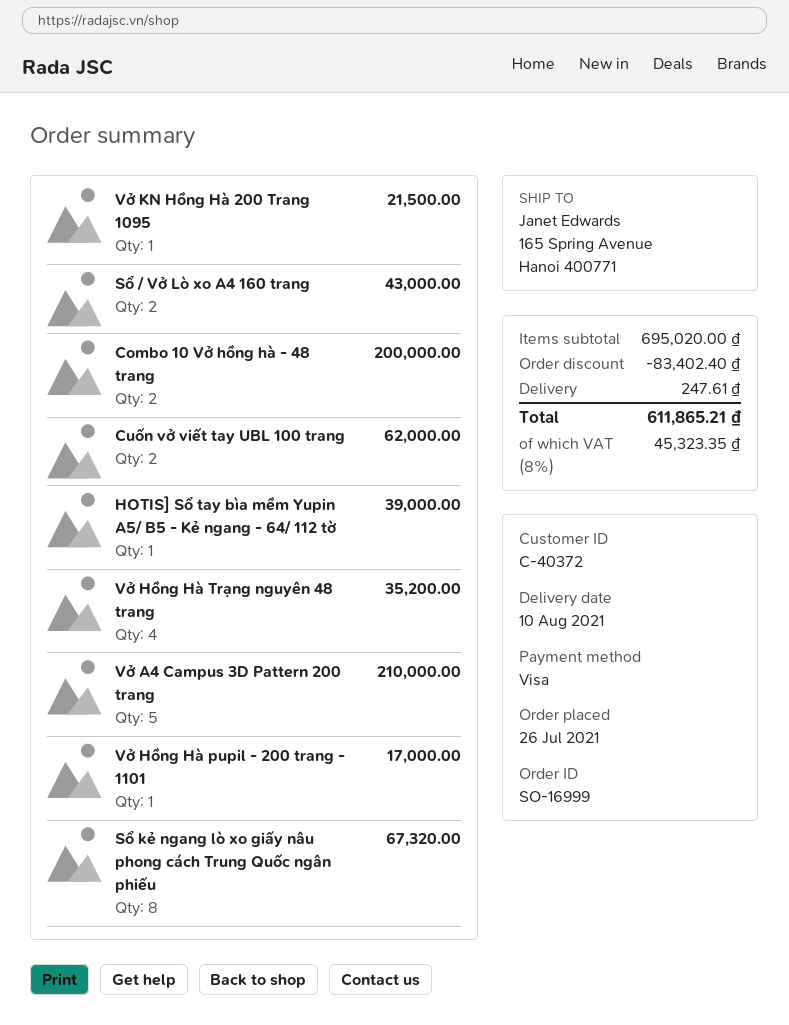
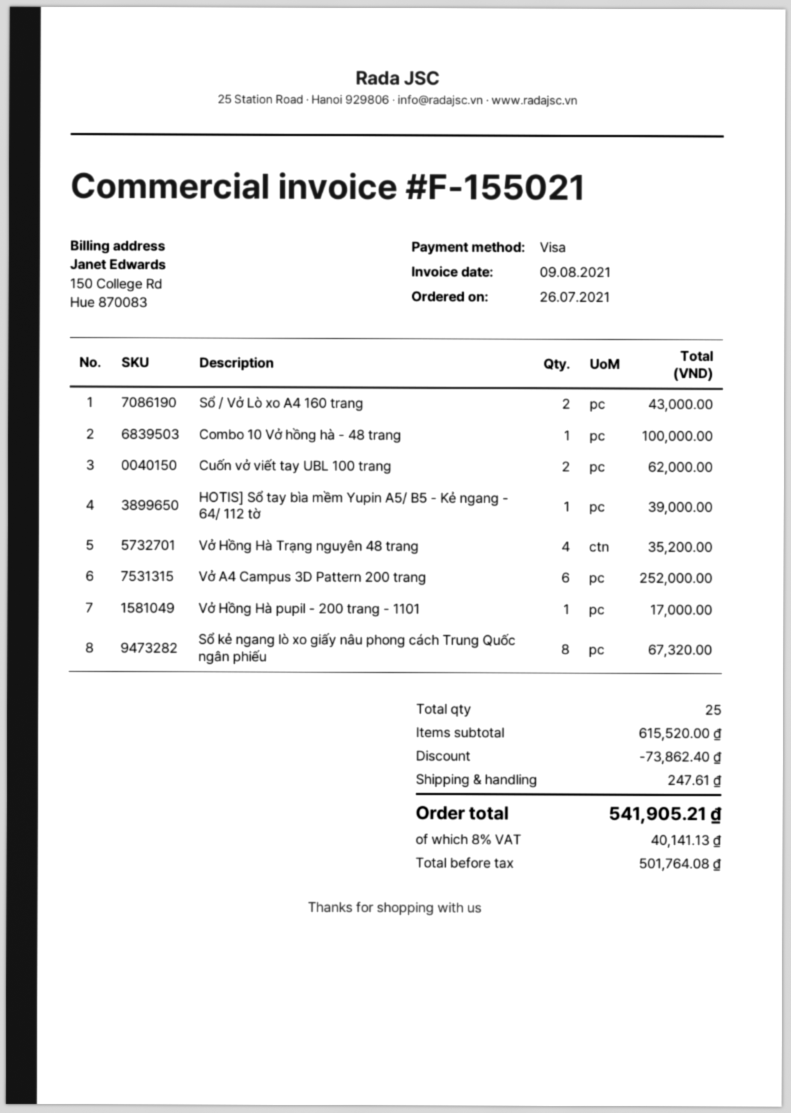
Vở KN Hồng Hà 200 Trang 1095: 1 for 21500.00 -> none
Combo 10 Vở hồng hà - 48 trang: 2 for 200000.00 -> 1 for 100000.00
Vở A4 Campus 3D Pattern 200 trang: 5 for 210000.00 -> 6 for 252000.00
subtotal: 695020.00 -> 615520.00
discount: 83402.40 -> 73862.40
tax: 8% = 45323.35 -> 8% = 40141.13
total: 611865.21 -> 541905.21

